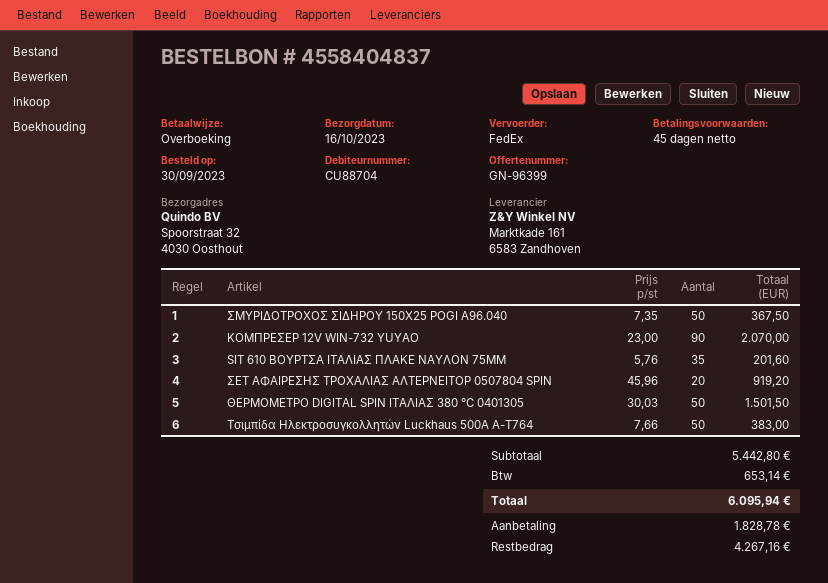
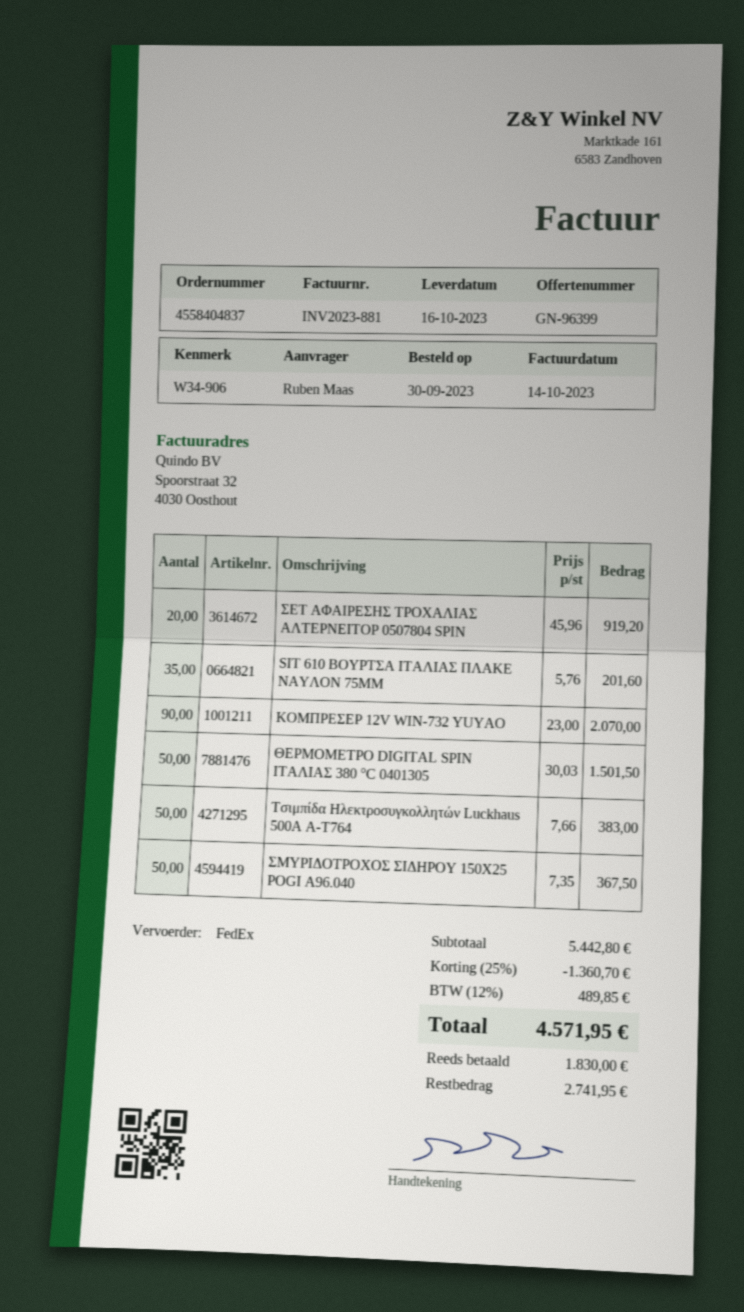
discount: none -> 25% = 1360.70
tax: 653.14 -> 489.85
total: 6095.94 -> 4571.95
deposit: 1828.78 -> 1830.00
balance: 4267.16 -> 2741.95

